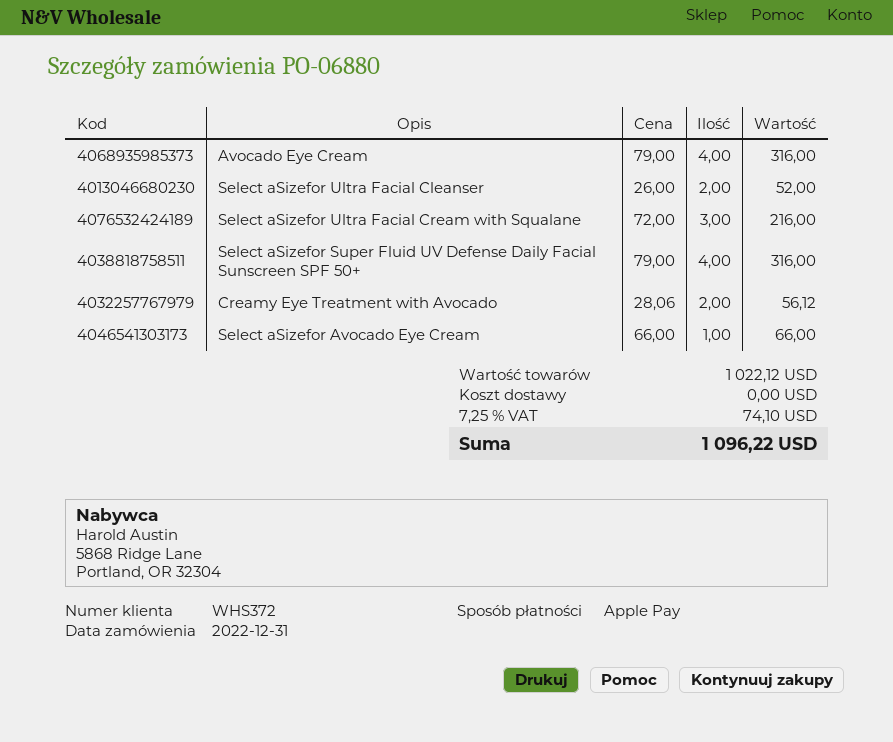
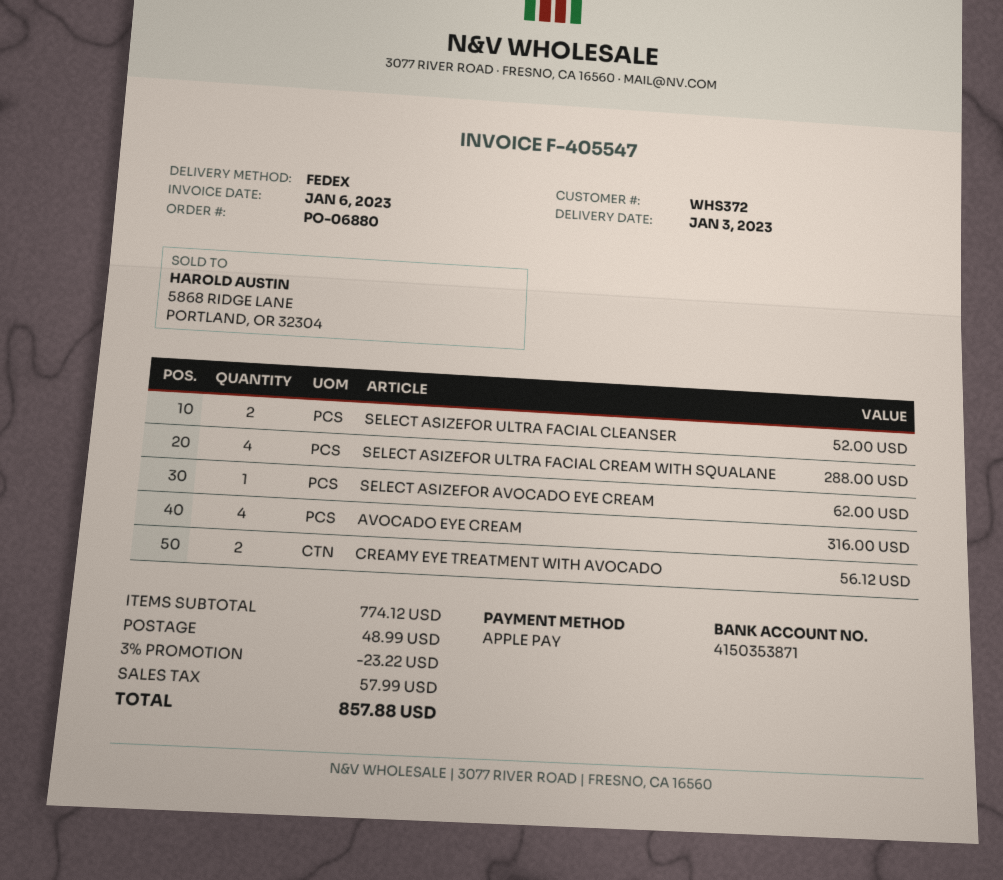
Select aSizefor Ultra Facial Cream with Squalane: 3 for 216.00 -> 4 for 288.00
Select aSizefor Super Fluid UV Defense Daily Facial Sunscreen SPF 50+: 4 for 316.00 -> none
Select aSizefor Avocado Eye Cream: 1 for 66.00 -> 1 for 62.00
subtotal: 1022.12 -> 774.12
discount: none -> 3% = 23.22
shipping: 0.00 -> 48.99
tax: 74.10 -> 57.99
total: 1096.22 -> 857.88

